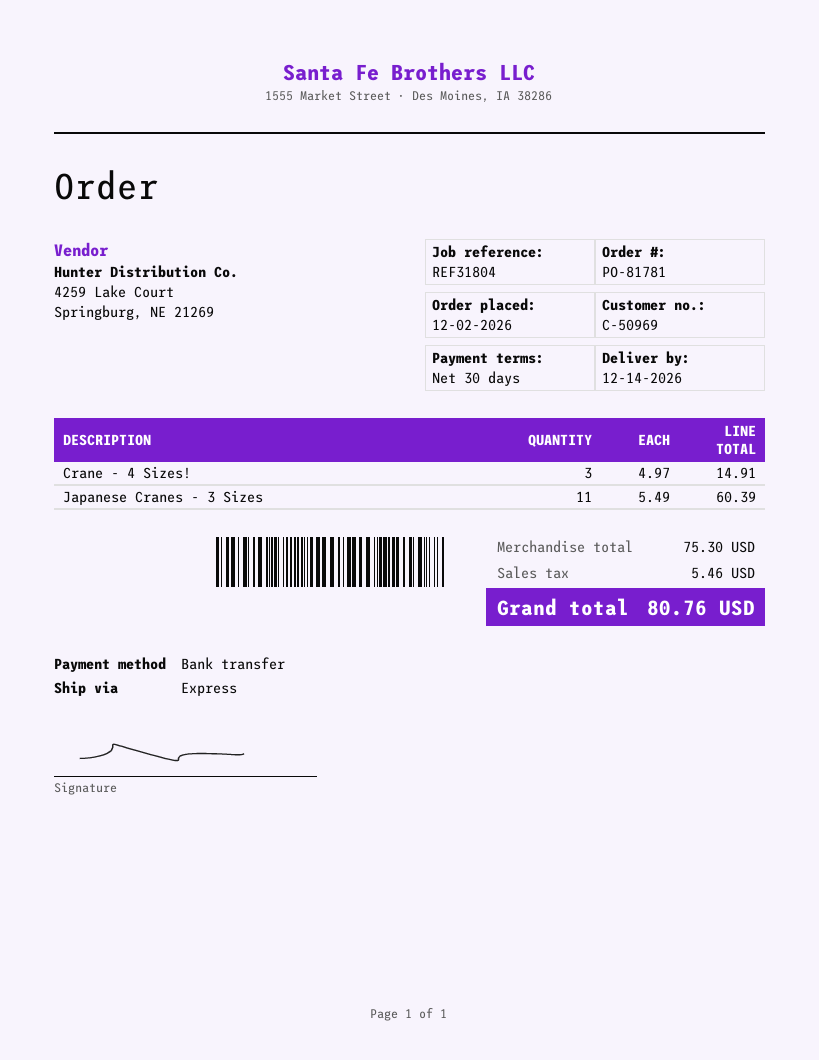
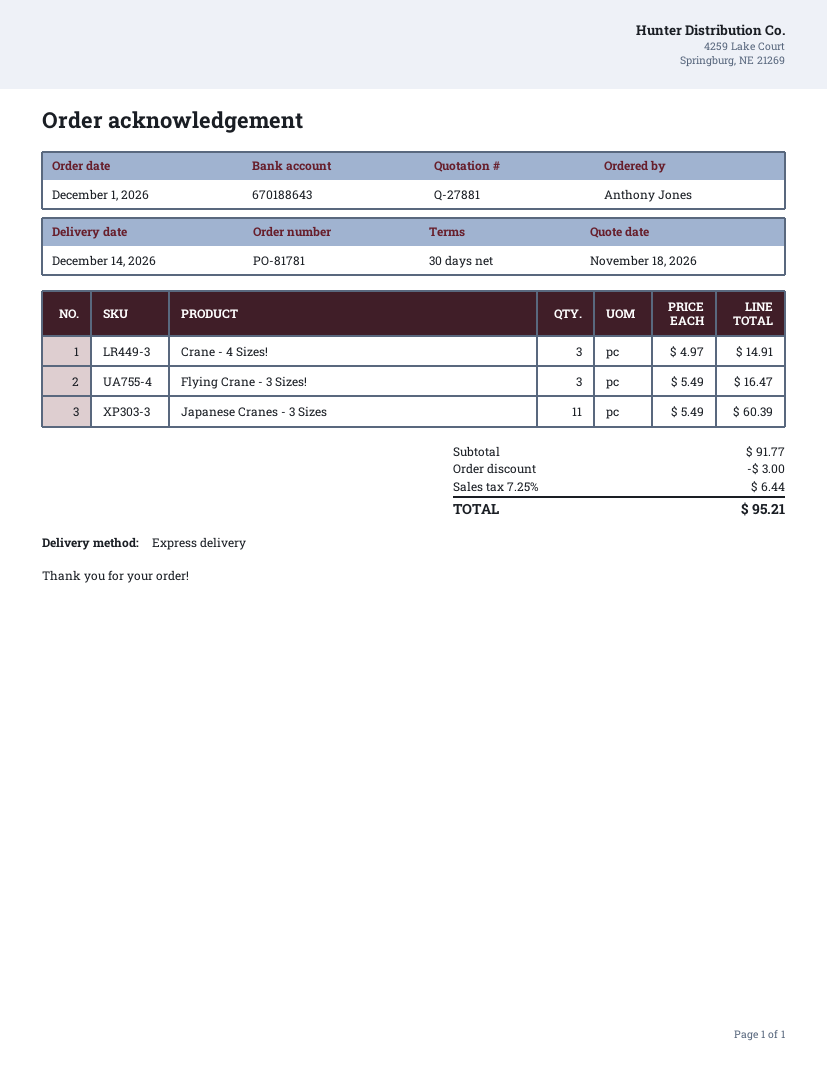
order date: 2026-12-02 -> 2026-12-01
Flying Crane - 3 Sizes!: none -> 3 x 5.49 = 16.47
subtotal: 75.30 -> 91.77
discount: none -> 3.00
tax: 5.46 -> 6.44
total: 80.76 -> 95.21

